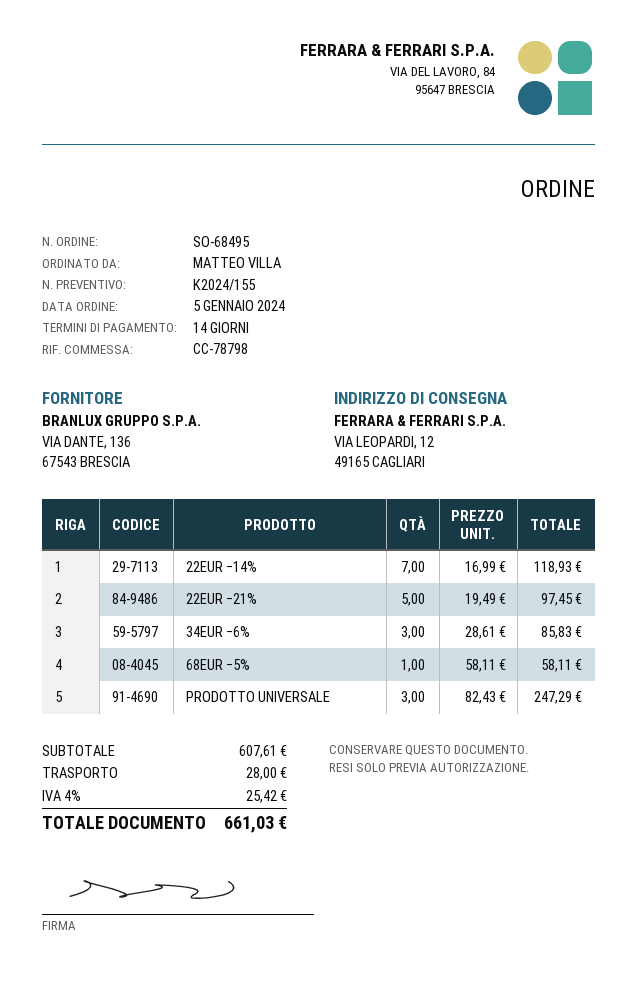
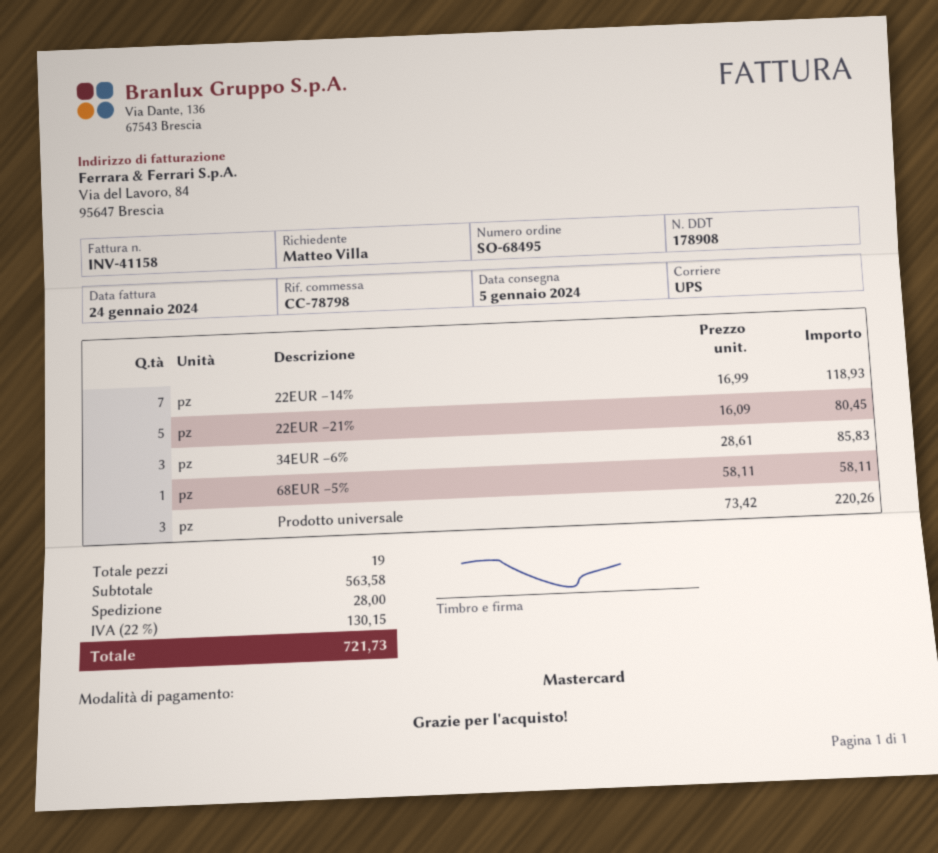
22EUR −21%: 5 x 19.49 = 97.45 -> 5 x 16.09 = 80.45
PRODOTTO UNIVERSALE: 3 x 82.43 = 247.29 -> 3 x 73.42 = 220.26
subtotal: 607.61 -> 563.58
tax: 4% = 25.42 -> 22% = 130.15
total: 661.03 -> 721.73

